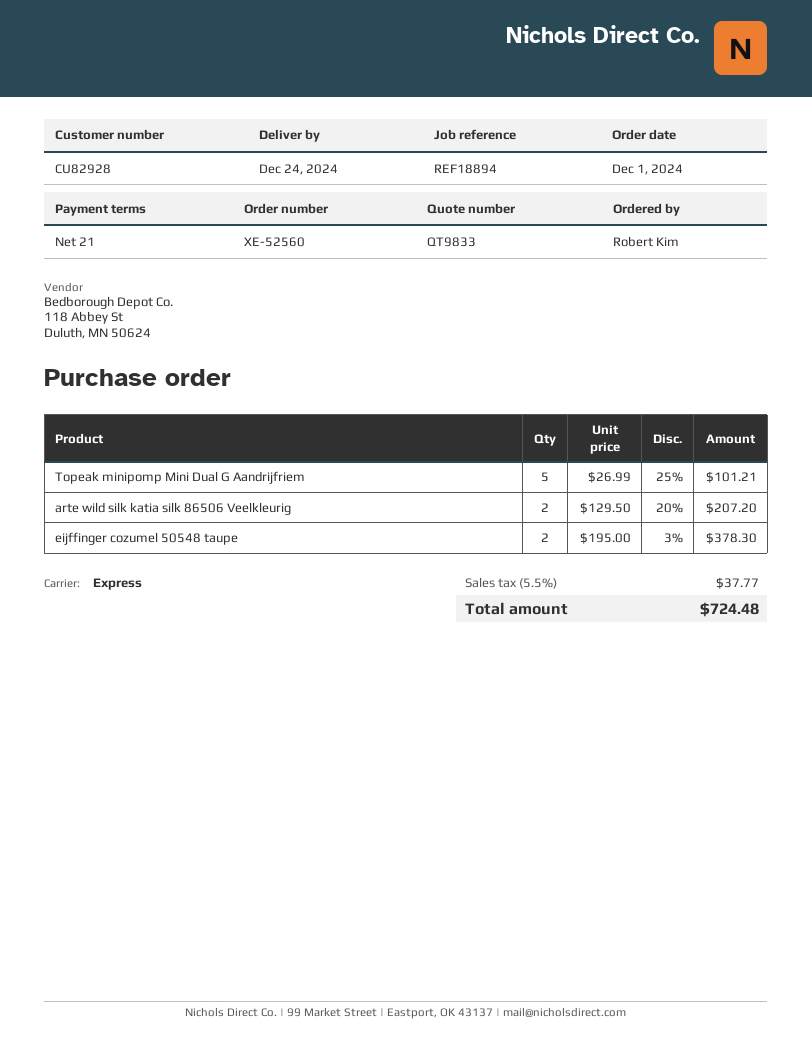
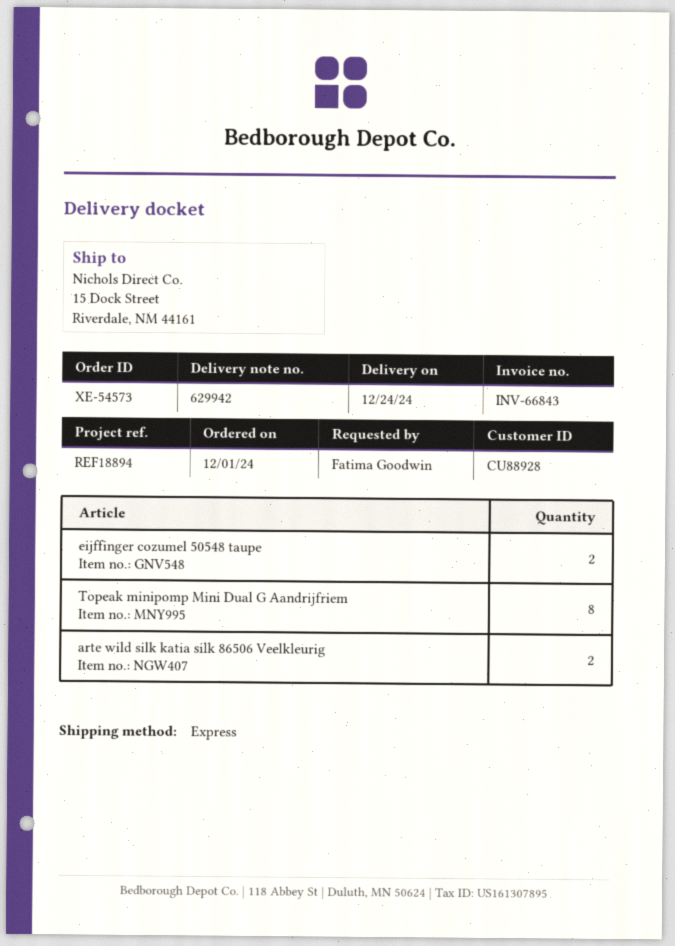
order number: XE-52560 -> XE-54573
customer number: CU82928 -> CU88928
ordered by: Robert Kim -> Fatima Goodwin
Topeak minipomp Mini Dual G Aandrijfriem: 5 -> 8

